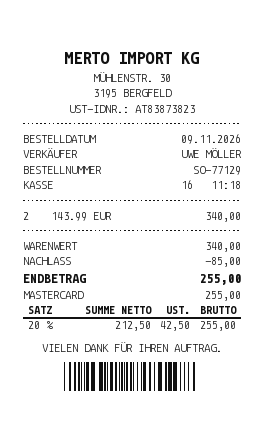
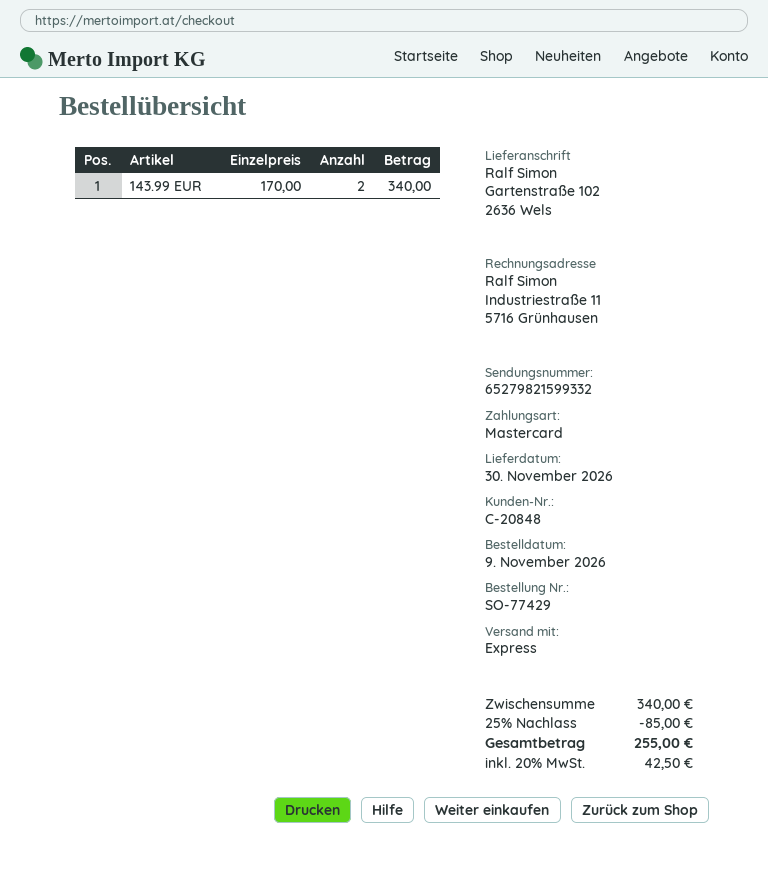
order number: SO-77129 -> SO-77429

